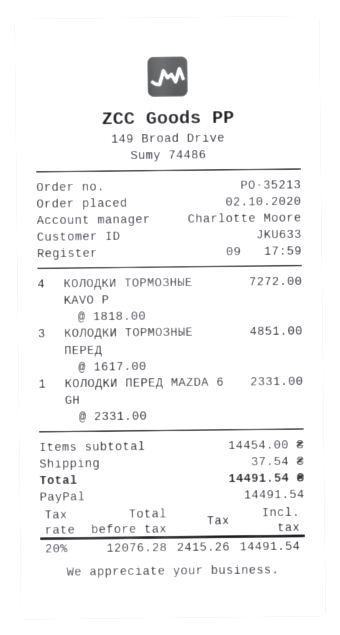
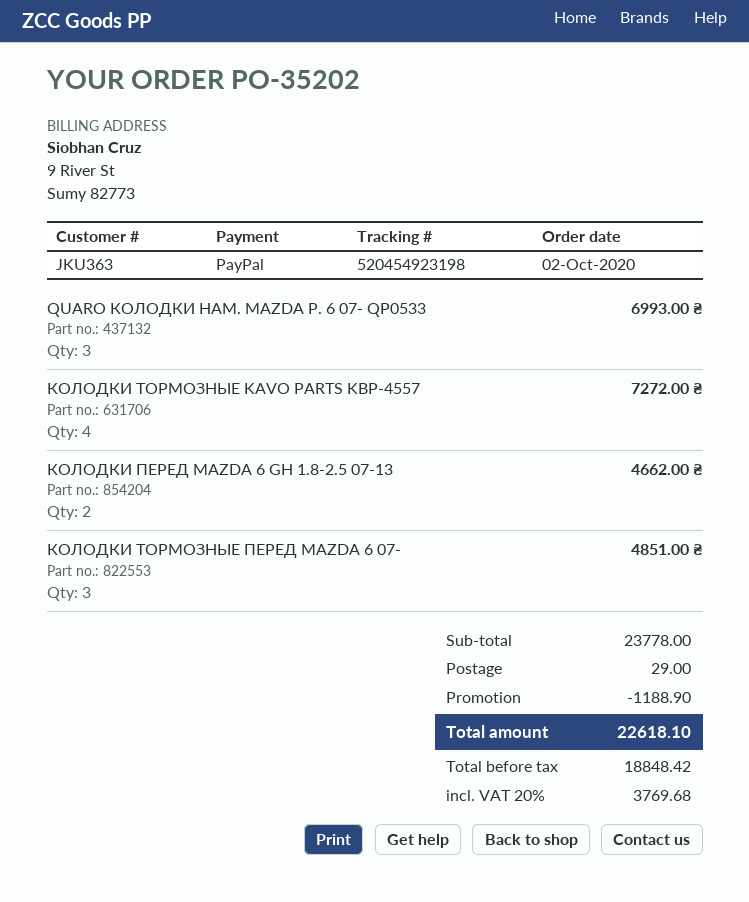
order number: PO-35213 -> PO-35202
customer number: JKU633 -> JKU363
КОЛОДКИ ПЕРЕД MAZDA 6 GH: 1 for 2331.00 -> 2 for 4662.00
QUARO КОЛОДКИ HAM. MAZDA P. 6 07- QP0533: none -> 3 for 6993.00
subtotal: 14454.00 -> 23778.00
discount: none -> 1188.90
shipping: 37.54 -> 29.00
net: 12076.28 -> 18848.42
tax: 20% = 2415.26 -> 20% = 3769.68
total: 14491.54 -> 22618.10

